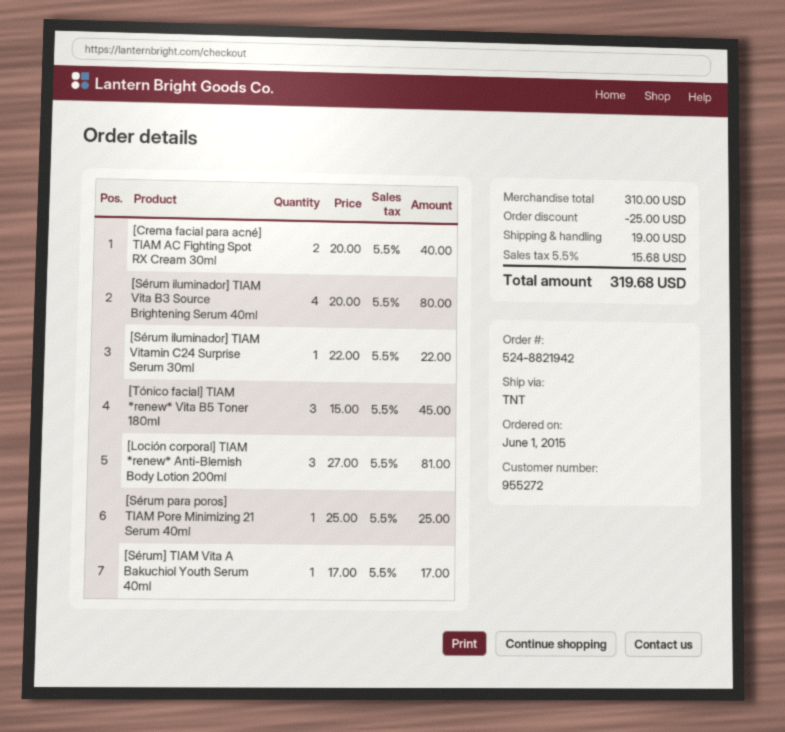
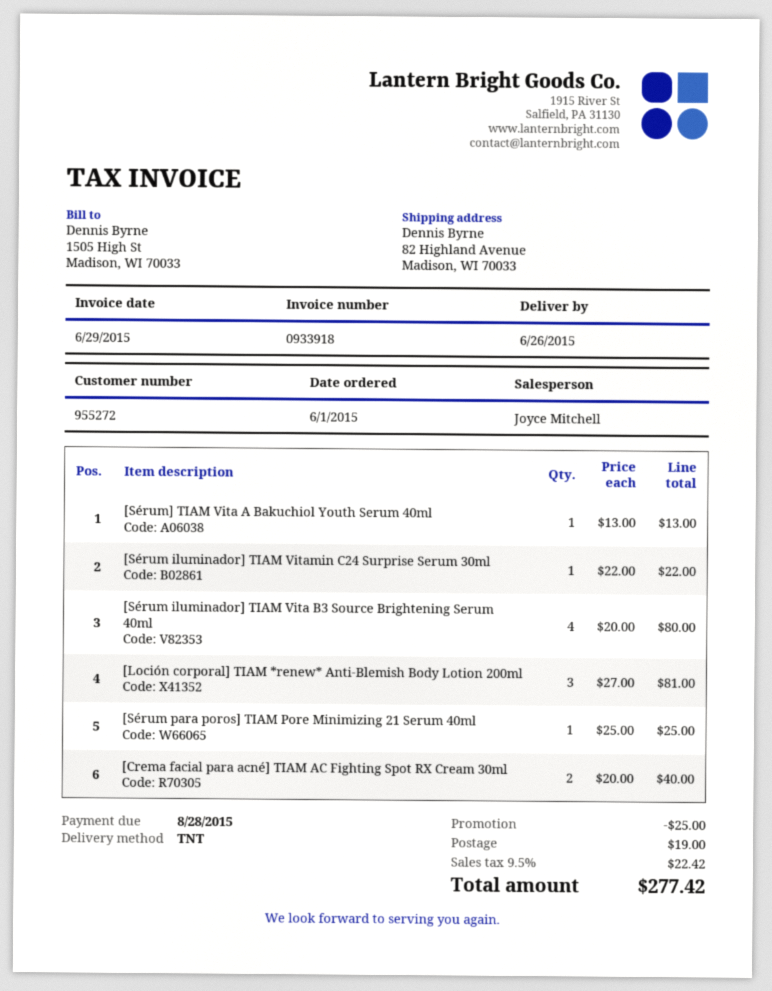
[Tónico facial] TIAM *renew* Vita B5 Toner 180ml: 3 x 15.00 = 45.00 -> none
[Sérum] TIAM Vita A Bakuchiol Youth Serum 40ml: 1 x 17.00 = 17.00 -> 1 x 13.00 = 13.00
tax: 5.5% = 15.68 -> 9.5% = 22.42
total: 319.68 -> 277.42

